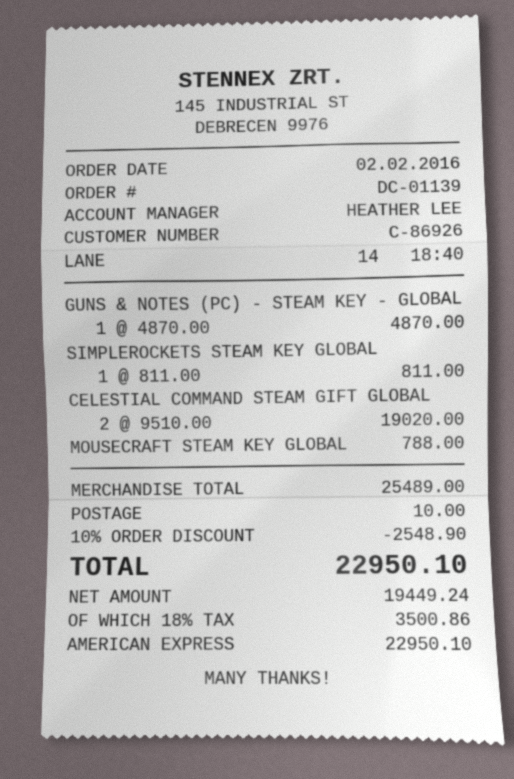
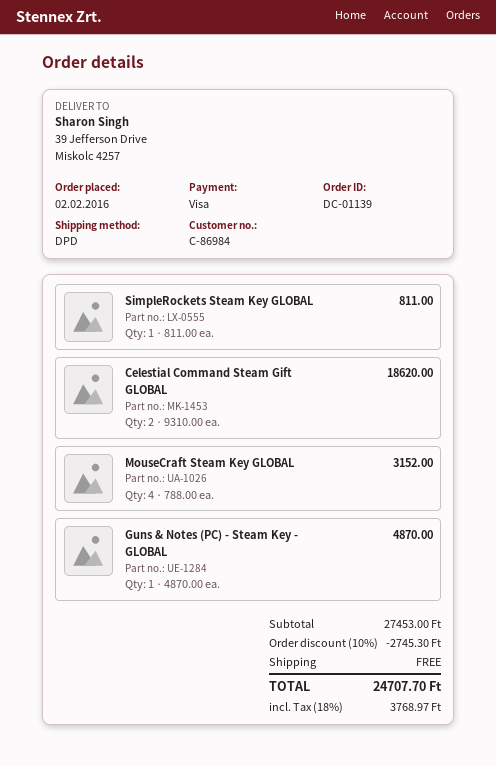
customer number: C-86926 -> C-86984
payment method: American Express -> Visa
CELESTIAL COMMAND STEAM GIFT GLOBAL: 2 x 9510.00 = 19020.00 -> 2 x 9310.00 = 18620.00
MOUSECRAFT STEAM KEY GLOBAL: 1 x 788.00 = 788.00 -> 4 x 788.00 = 3152.00
subtotal: 25489.00 -> 27453.00
discount: 10% = 2548.90 -> 10% = 2745.30
shipping: 10.00 -> 0.00
tax: 18% = 3500.86 -> 18% = 3768.97
total: 22950.10 -> 24707.70

